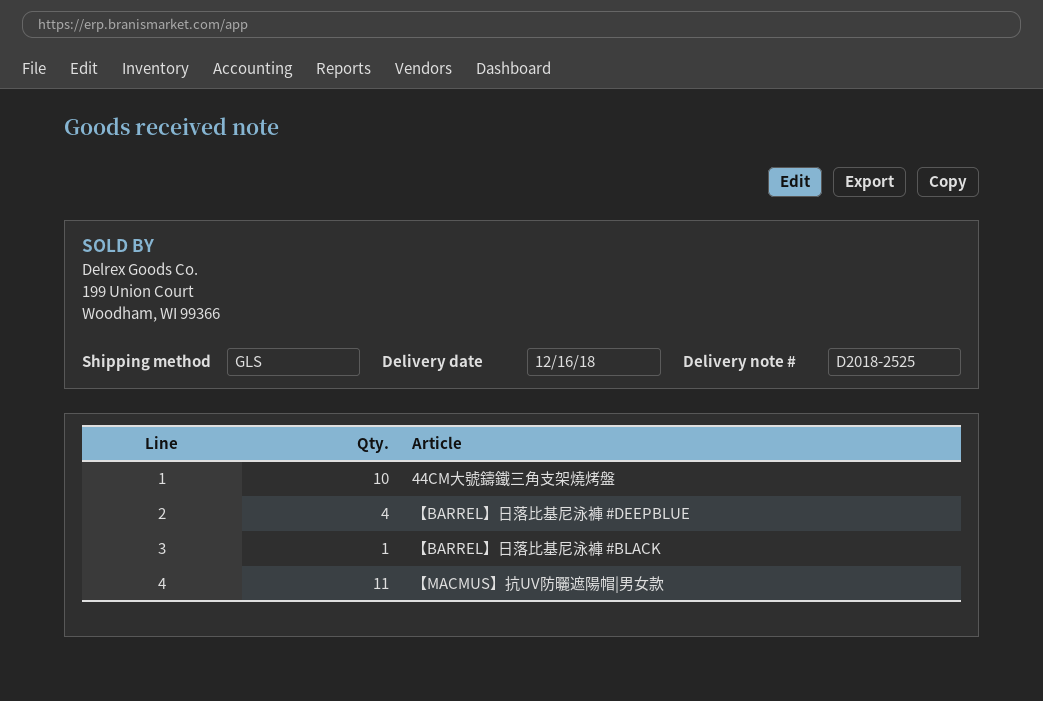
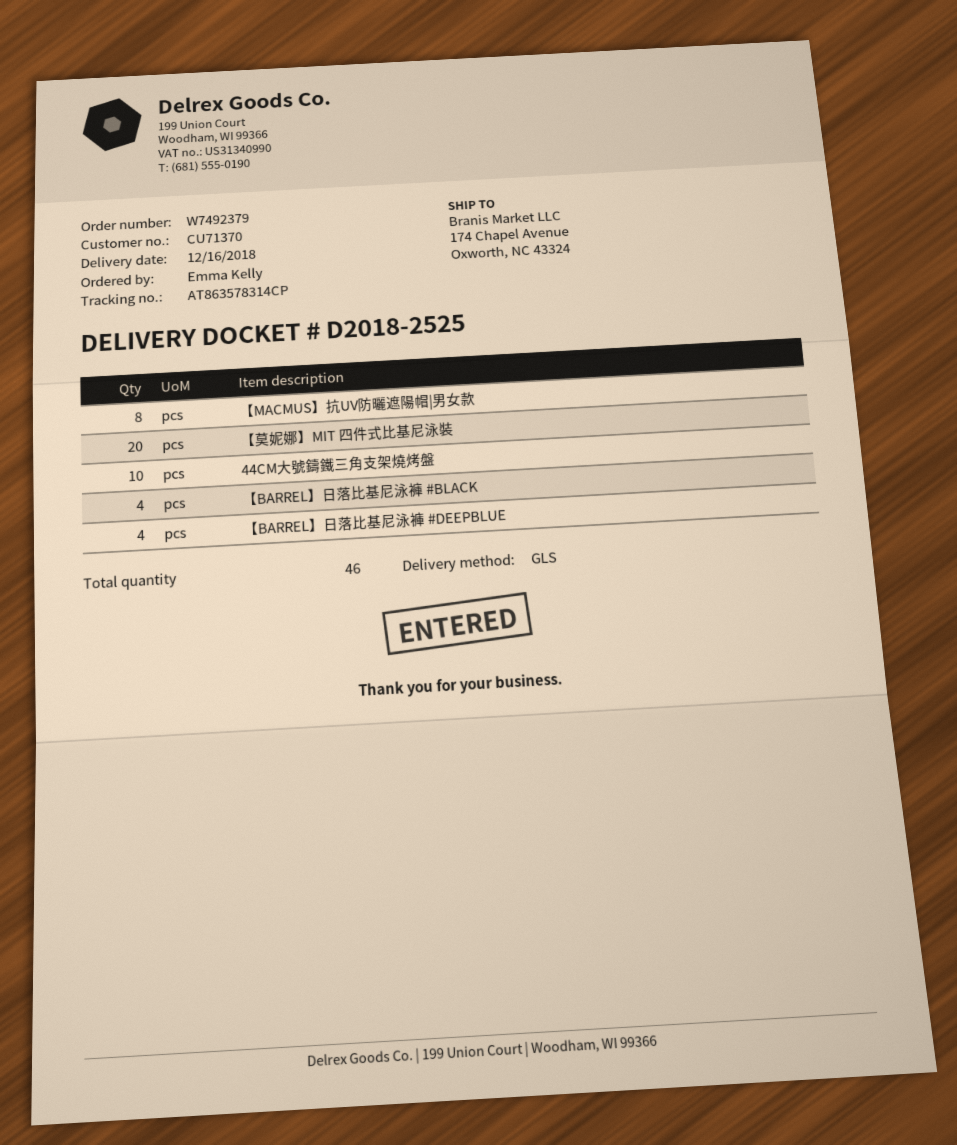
【BARREL】日落比基尼泳褲 #BLACK: 1 -> 4
【MACMUS】抗UV防曬遮陽帽|男女款: 11 -> 8
【莫妮娜】MIT 四件式比基尼泳裝: none -> 20

